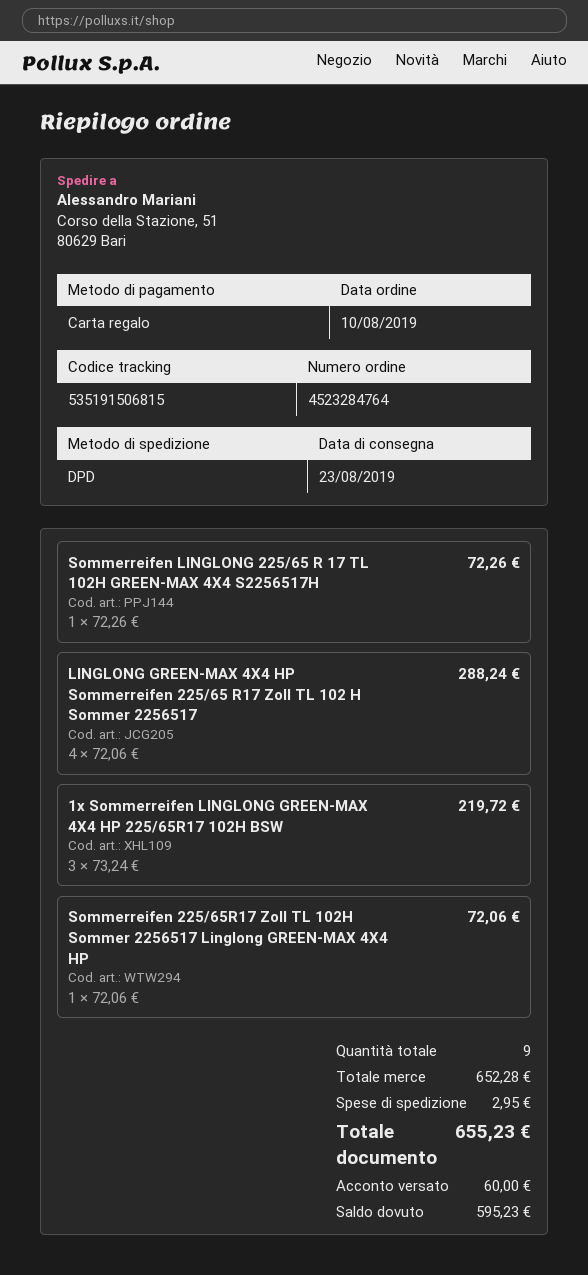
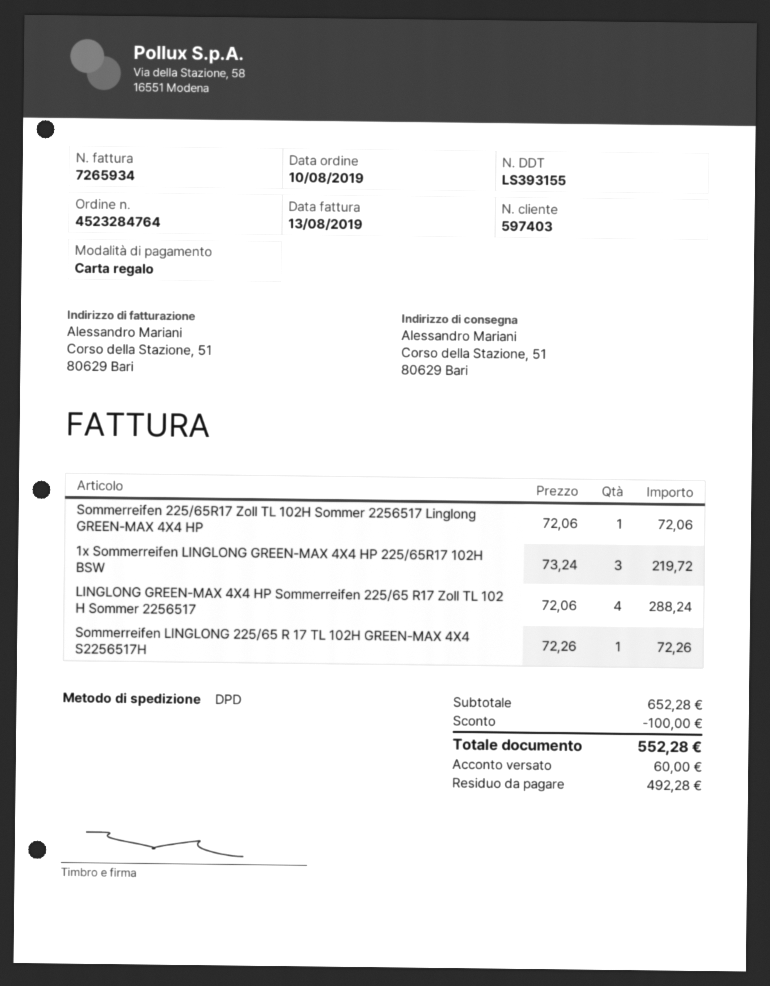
discount: none -> 100.00
shipping: 2.95 -> none
total: 655.23 -> 552.28
balance: 595.23 -> 492.28

